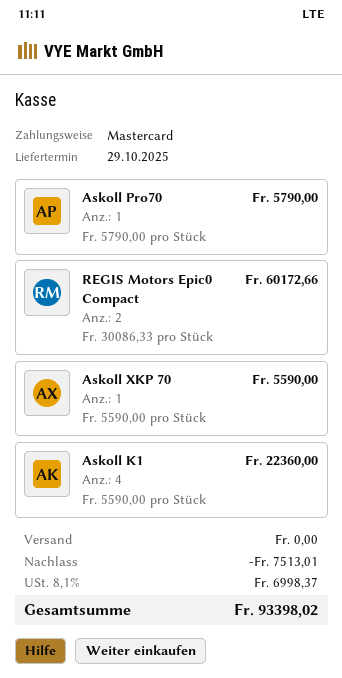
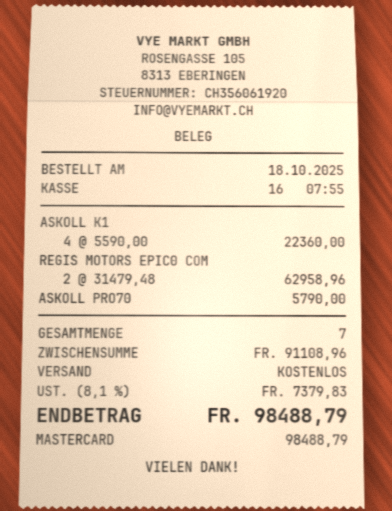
REGIS Motors Epic0 Compact: 2 x 30086.33 = 60172.66 -> 2 x 31479.48 = 62958.96
Askoll XKP 70: 1 x 5590.00 = 5590.00 -> none
discount: 7513.01 -> none
tax: 8.1% = 6998.37 -> 8.1% = 7379.83
total: 93398.02 -> 98488.79

